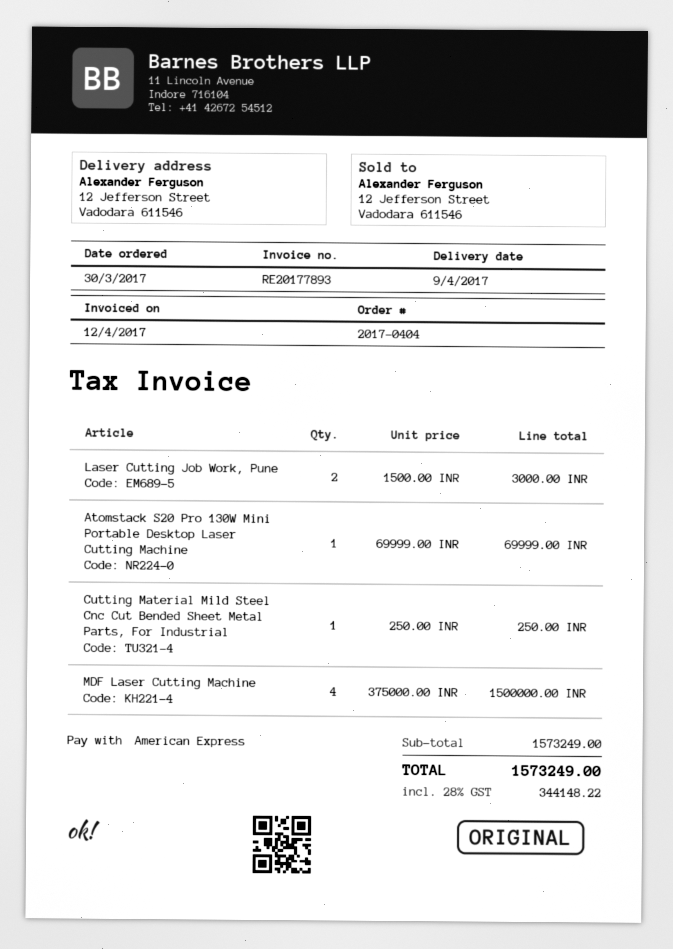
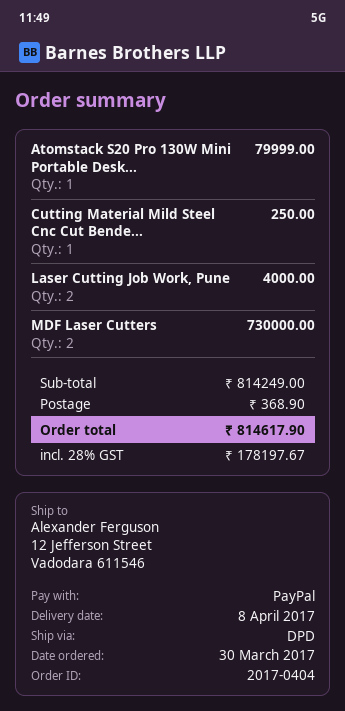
delivery date: 2017-04-09 -> 2017-04-08
payment method: American Express -> PayPal
Laser Cutting Job Work, Pune: 2 for 3000.00 -> 2 for 4000.00
Atomstack S20 Pro 130W Mini Portable Desktop Laser Cutting Machine: 1 for 69999.00 -> 1 for 79999.00
MDF Laser Cutting Machine: 4 for 1500000.00 -> none
MDF Laser Cutters: none -> 2 for 730000.00
subtotal: 1573249.00 -> 814249.00
shipping: none -> 368.90
tax: 28% = 344148.22 -> 28% = 178197.67
total: 1573249.00 -> 814617.90

